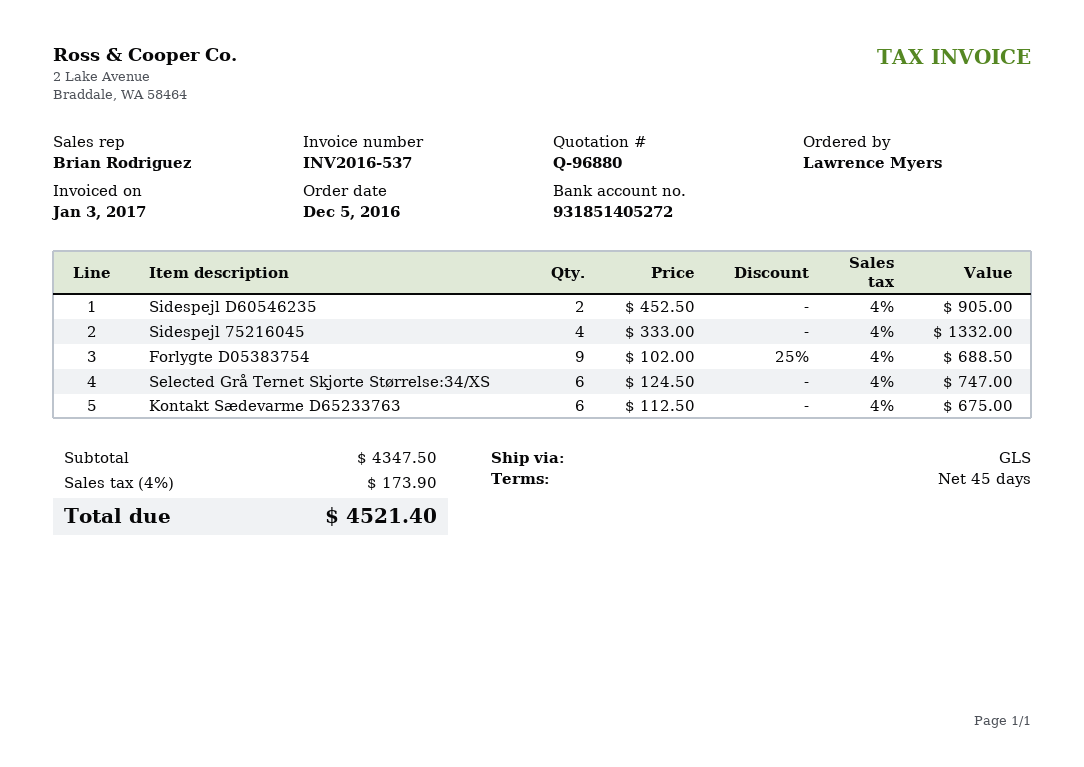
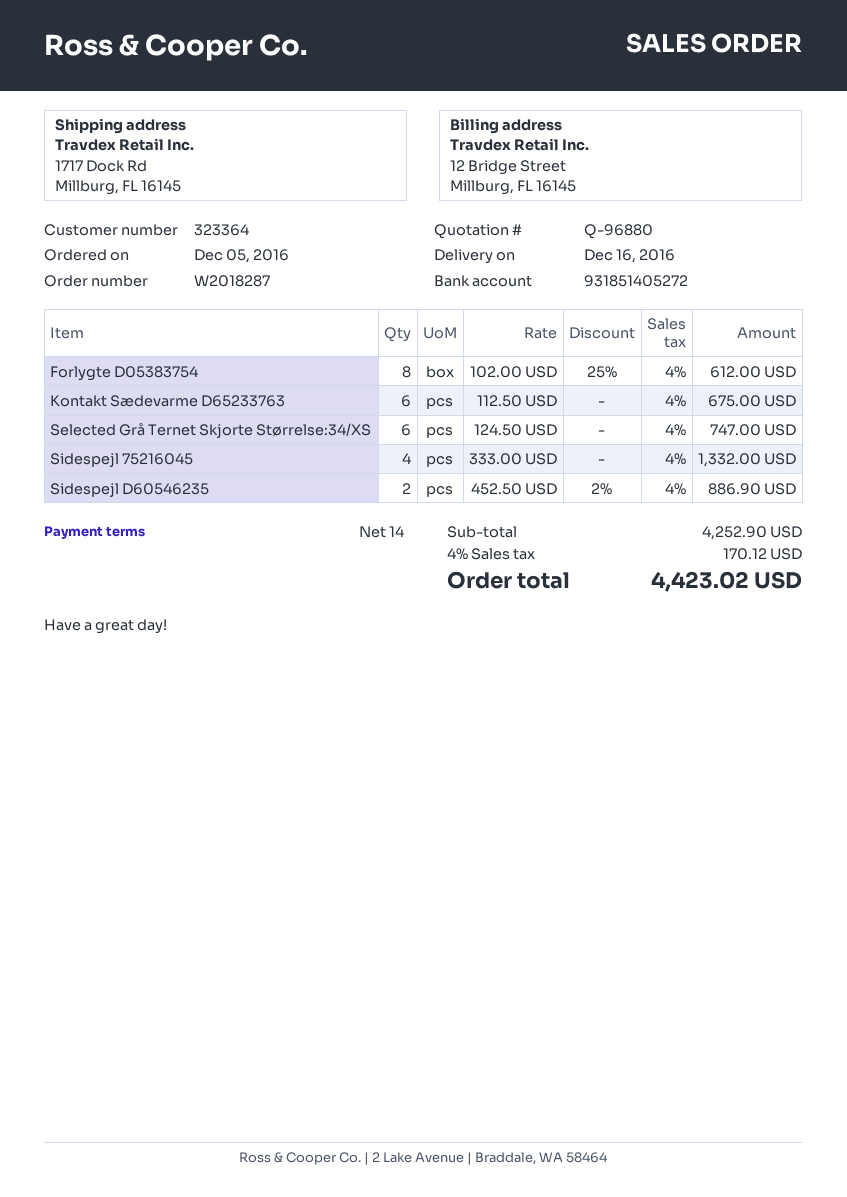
payment terms: 45 days -> 14 days
Sidespejl D60546235: 2 x 452.50 = 905.00 -> 2 x 452.50 - 2% = 886.90
Forlygte D05383754: 9 x 102.00 - 25% = 688.50 -> 8 x 102.00 - 25% = 612.00
subtotal: 4347.50 -> 4252.90
tax: 4% = 173.90 -> 4% = 170.12
total: 4521.40 -> 4423.02

